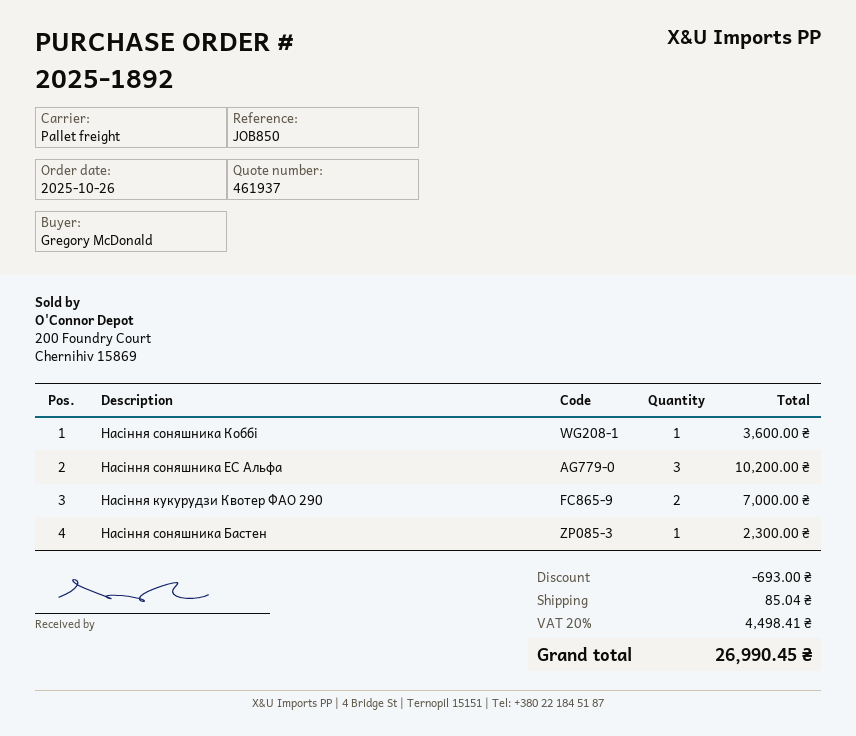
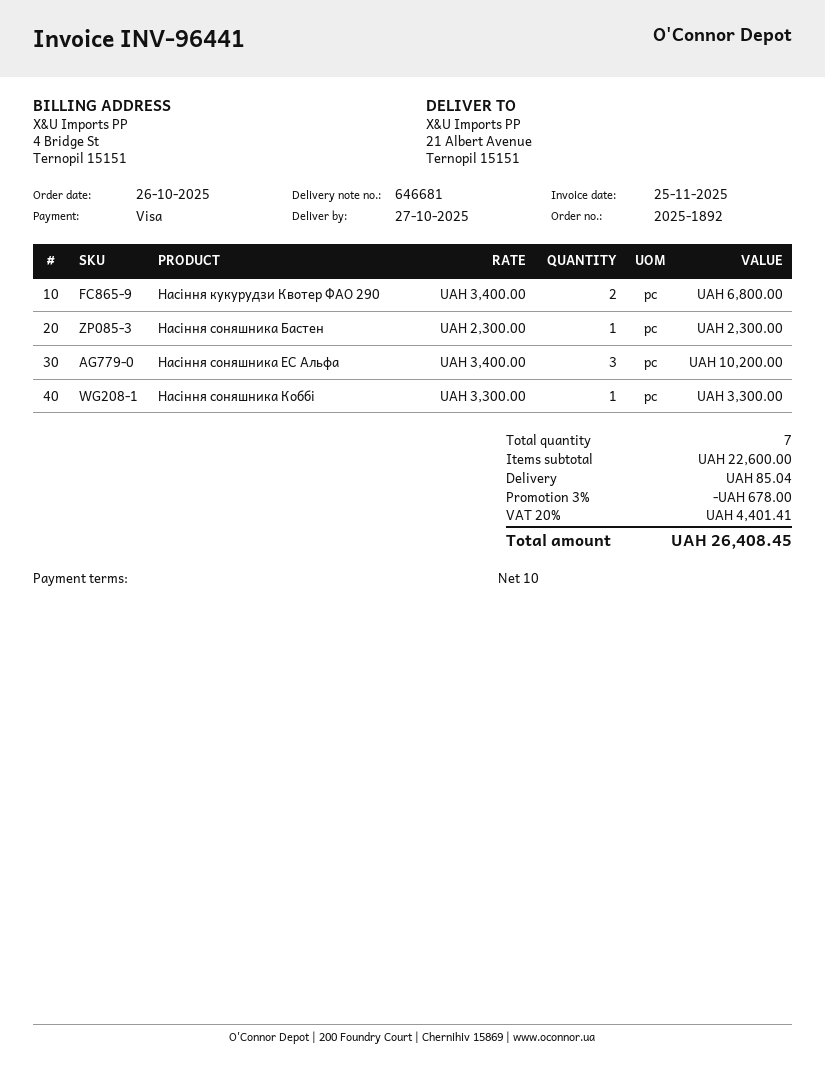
Насіння соняшника Коббі: 1 for 3600.00 -> 1 for 3300.00
Насіння кукурудзи Квотер ФАО 290: 2 for 7000.00 -> 2 for 6800.00
discount: 693.00 -> 678.00
tax: 20% = 4498.41 -> 20% = 4401.41
total: 26990.45 -> 26408.45

